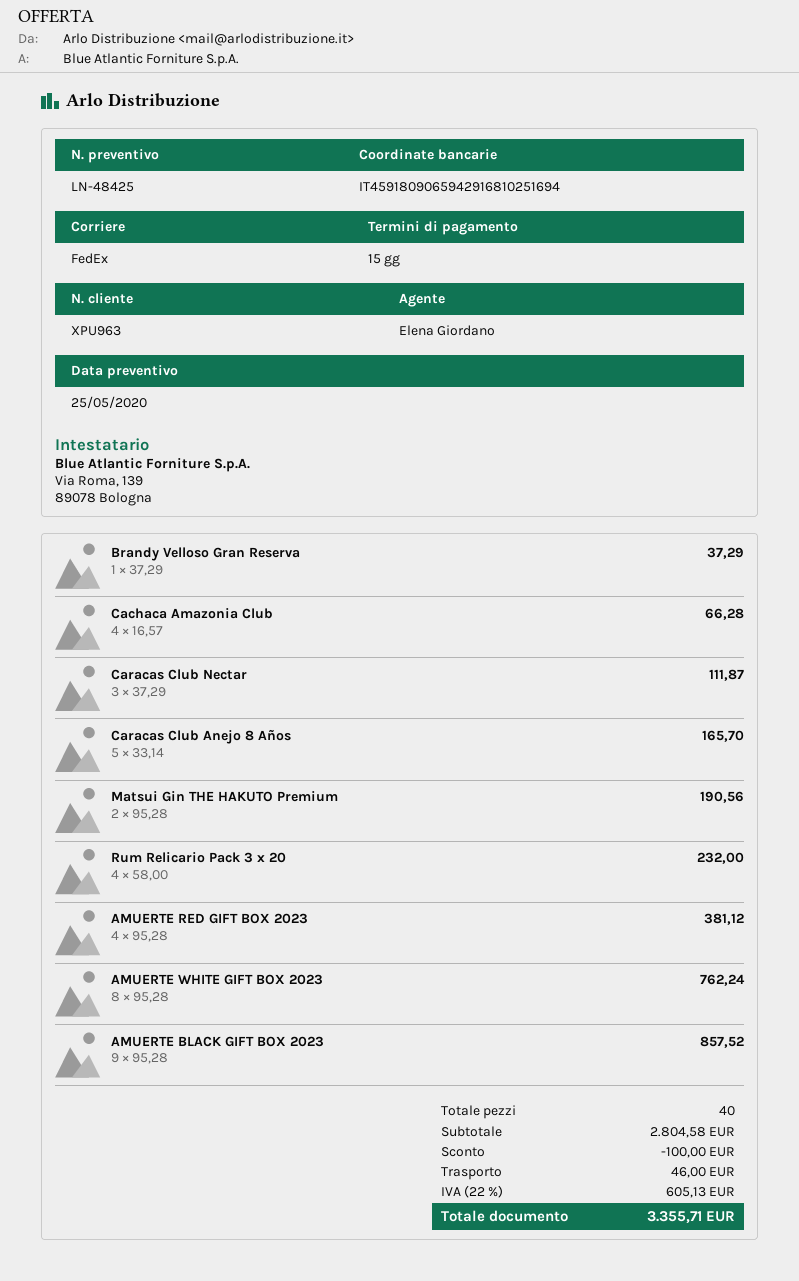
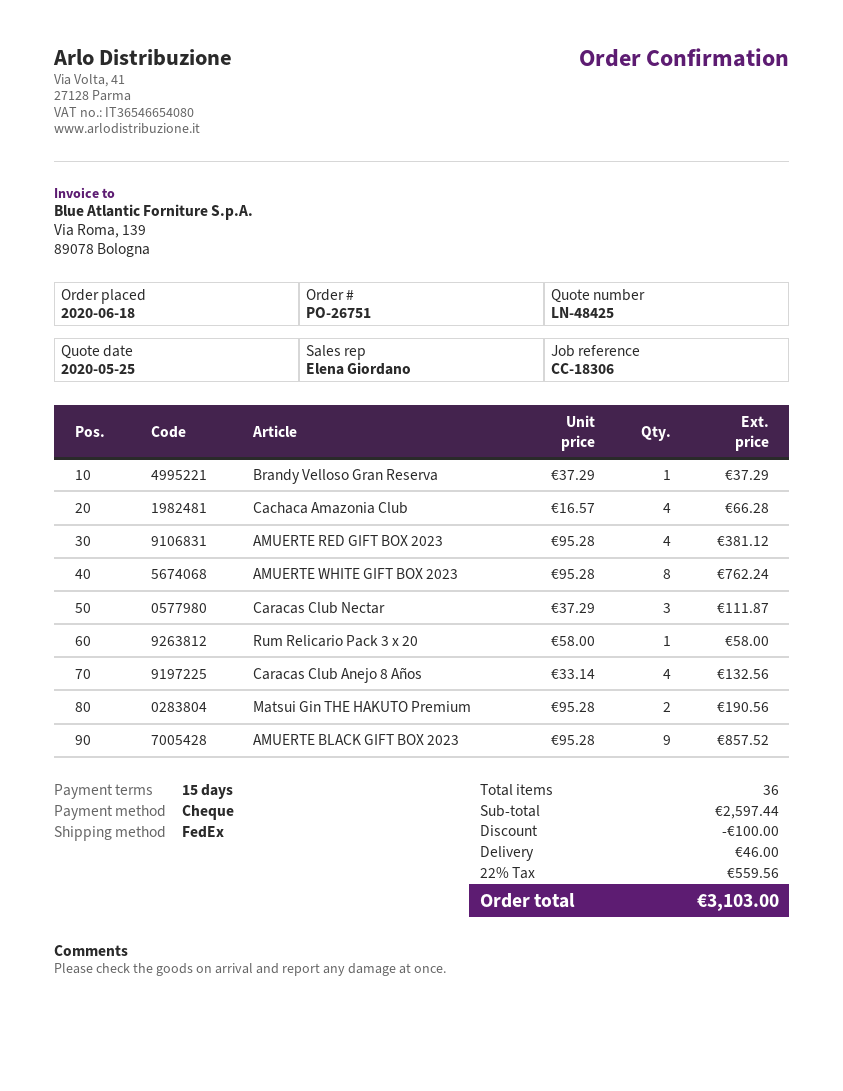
Caracas Club Anejo 8 Años: 5 x 33.14 = 165.70 -> 4 x 33.14 = 132.56
Rum Relicario Pack 3 x 20: 4 x 58.00 = 232.00 -> 1 x 58.00 = 58.00
total quantity: 40 -> 36
subtotal: 2804.58 -> 2597.44
tax: 22% = 605.13 -> 22% = 559.56
total: 3355.71 -> 3103.00

